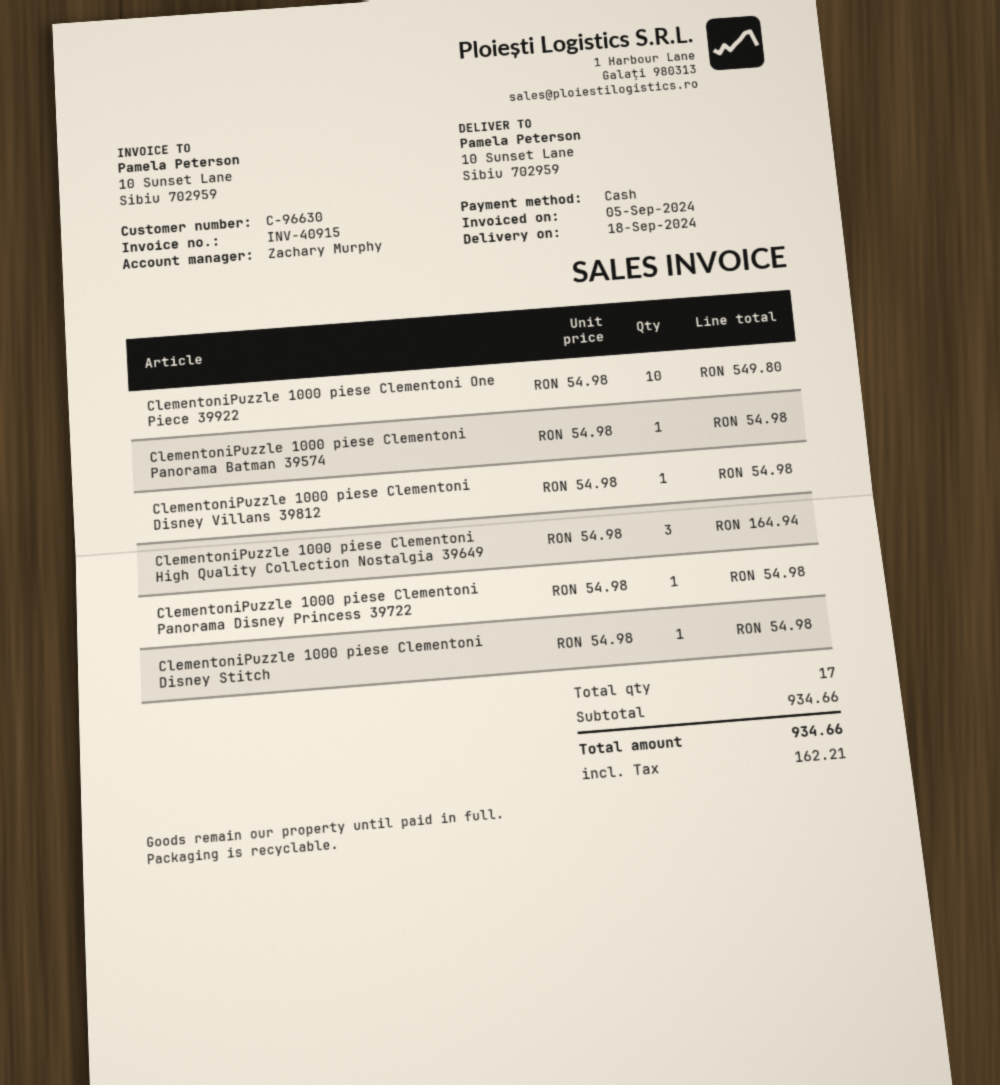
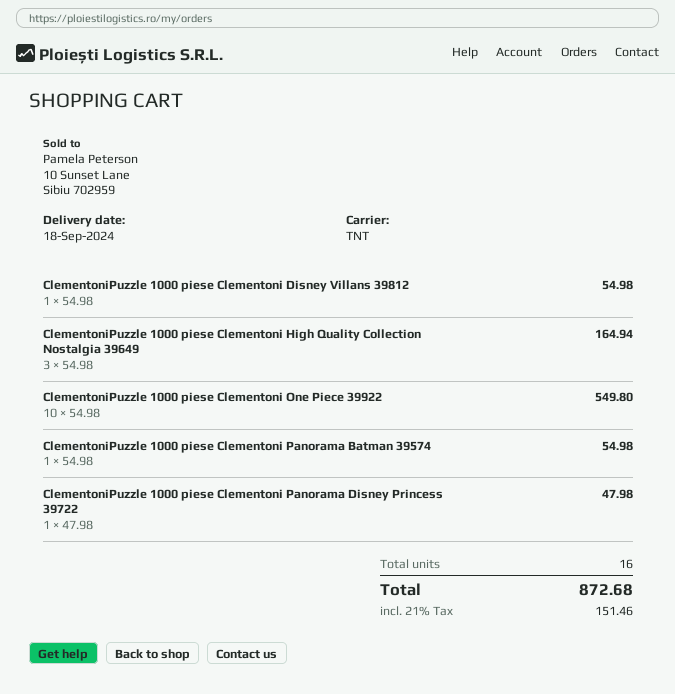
ClementoniPuzzle 1000 piese Clementoni Panorama Disney Princess 39722: 1 x 54.98 = 54.98 -> 1 x 47.98 = 47.98
ClementoniPuzzle 1000 piese Clementoni Disney Stitch: 1 x 54.98 = 54.98 -> none
total quantity: 17 -> 16
tax: 162.21 -> 151.46
total: 934.66 -> 872.68

